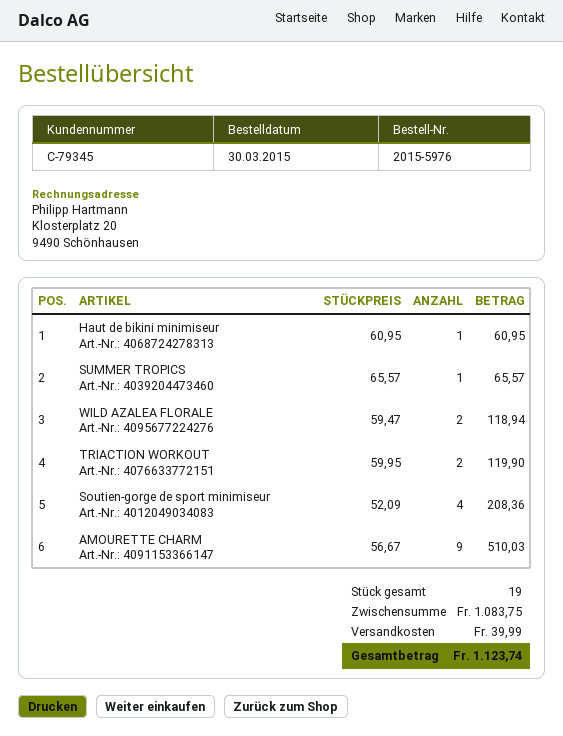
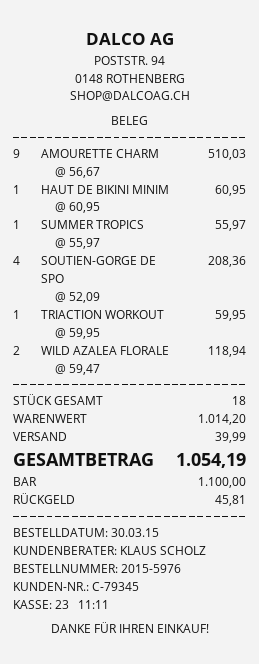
SUMMER TROPICS: 1 x 65.57 = 65.57 -> 1 x 55.97 = 55.97
TRIACTION WORKOUT: 2 x 59.95 = 119.90 -> 1 x 59.95 = 59.95
total quantity: 19 -> 18
subtotal: 1083.75 -> 1014.20
total: 1123.74 -> 1054.19

